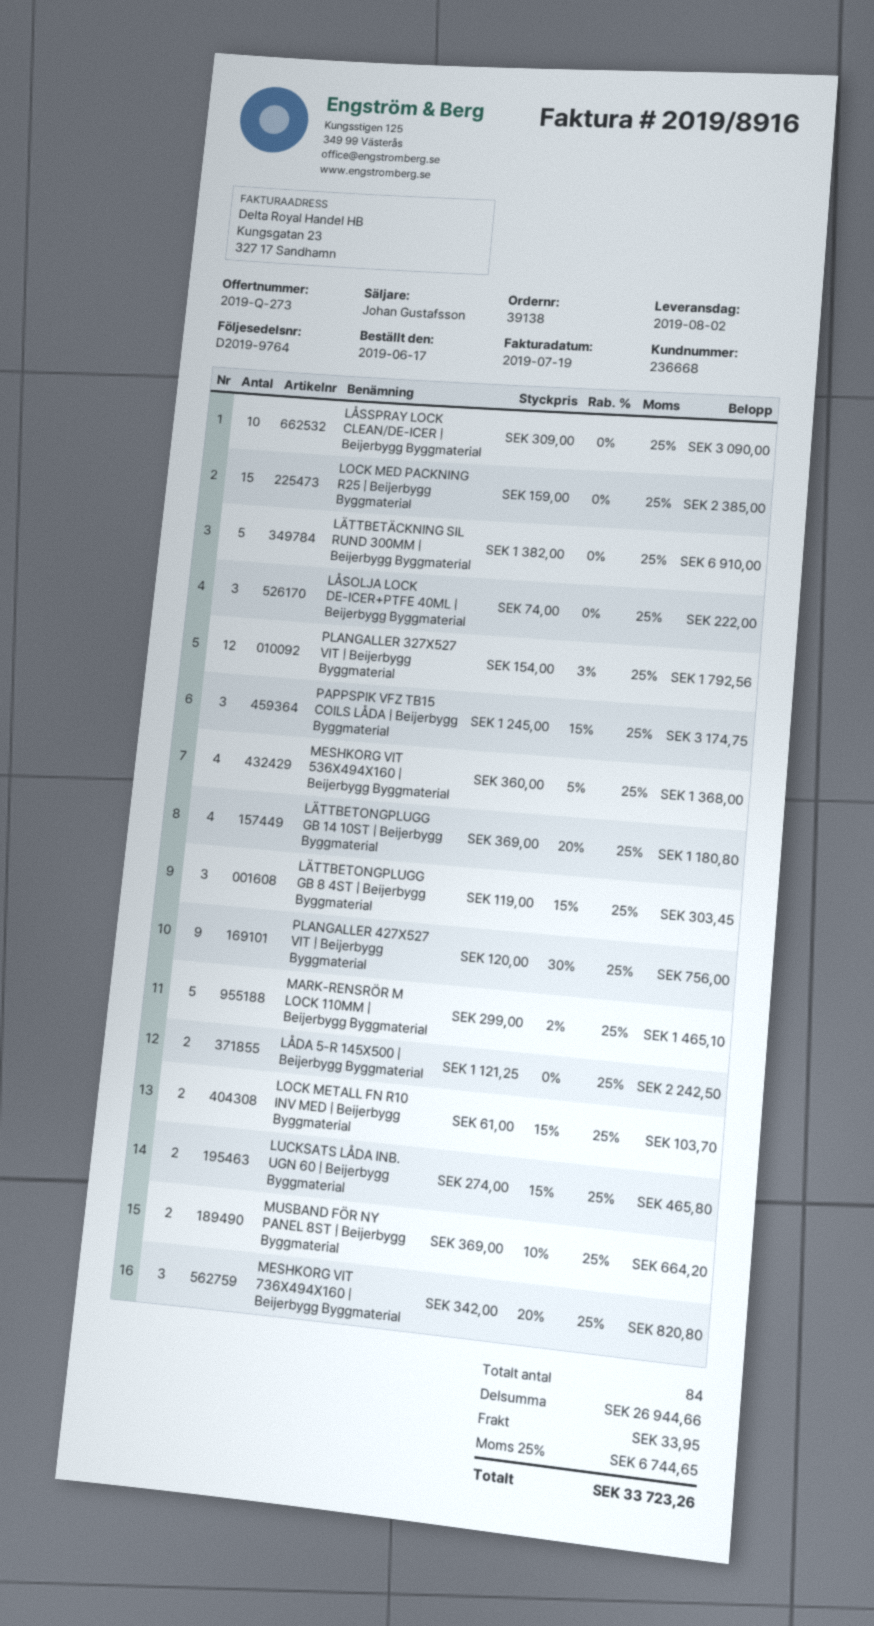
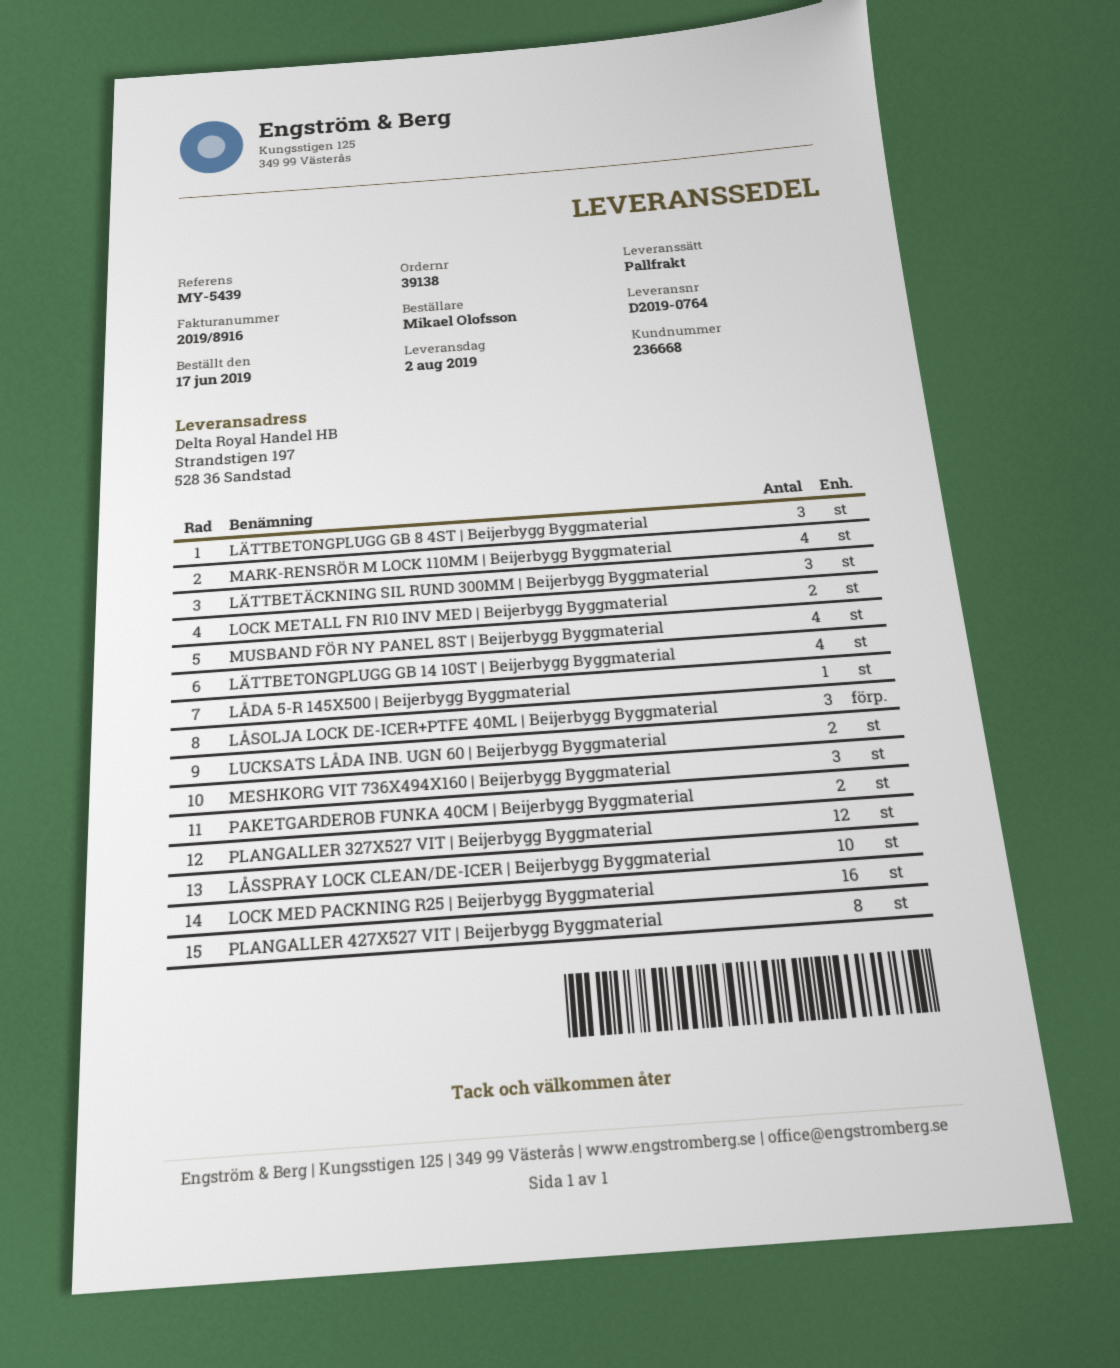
delivery note number: D2019-9764 -> D2019-0764
LOCK MED PACKNING R25 | Beijerbygg Byggmaterial: 15 -> 16
LÄTTBETÄCKNING SIL RUND 300MM | Beijerbygg Byggmaterial: 5 -> 3
PAPPSPIK VFZ TB15 COILS LÅDA | Beijerbygg Byggmaterial: 3 -> none
MESHKORG VIT 536X494X160 | Beijerbygg Byggmaterial: 4 -> none
PLANGALLER 427X527 VIT | Beijerbygg Byggmaterial: 9 -> 8
MARK-RENSRÖR M LOCK 110MM | Beijerbygg Byggmaterial: 5 -> 4
LÅDA 5-R 145X500 | Beijerbygg Byggmaterial: 2 -> 1
MUSBAND FÖR NY PANEL 8ST | Beijerbygg Byggmaterial: 2 -> 4
PAKETGARDEROB FUNKA 40CM | Beijerbygg Byggmaterial: none -> 2

